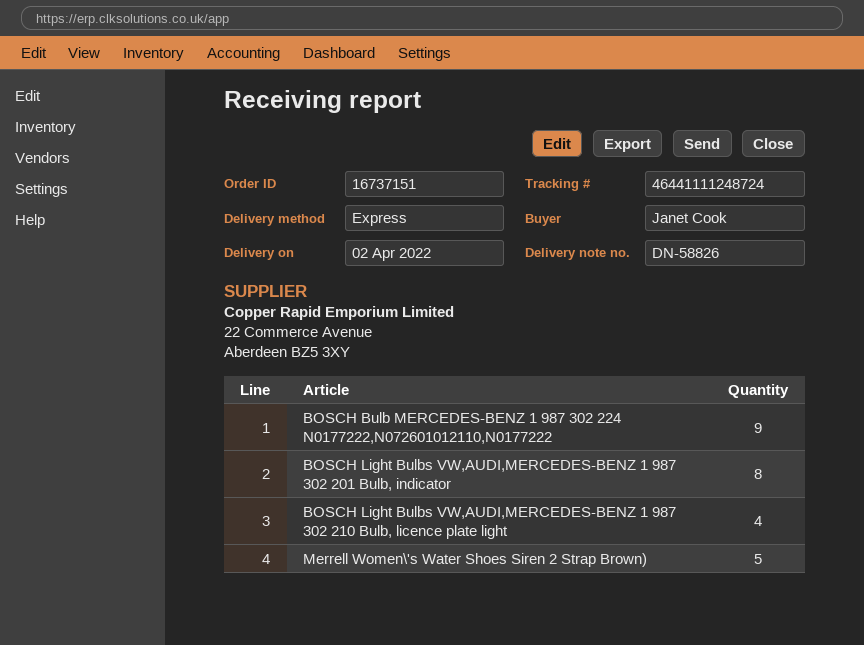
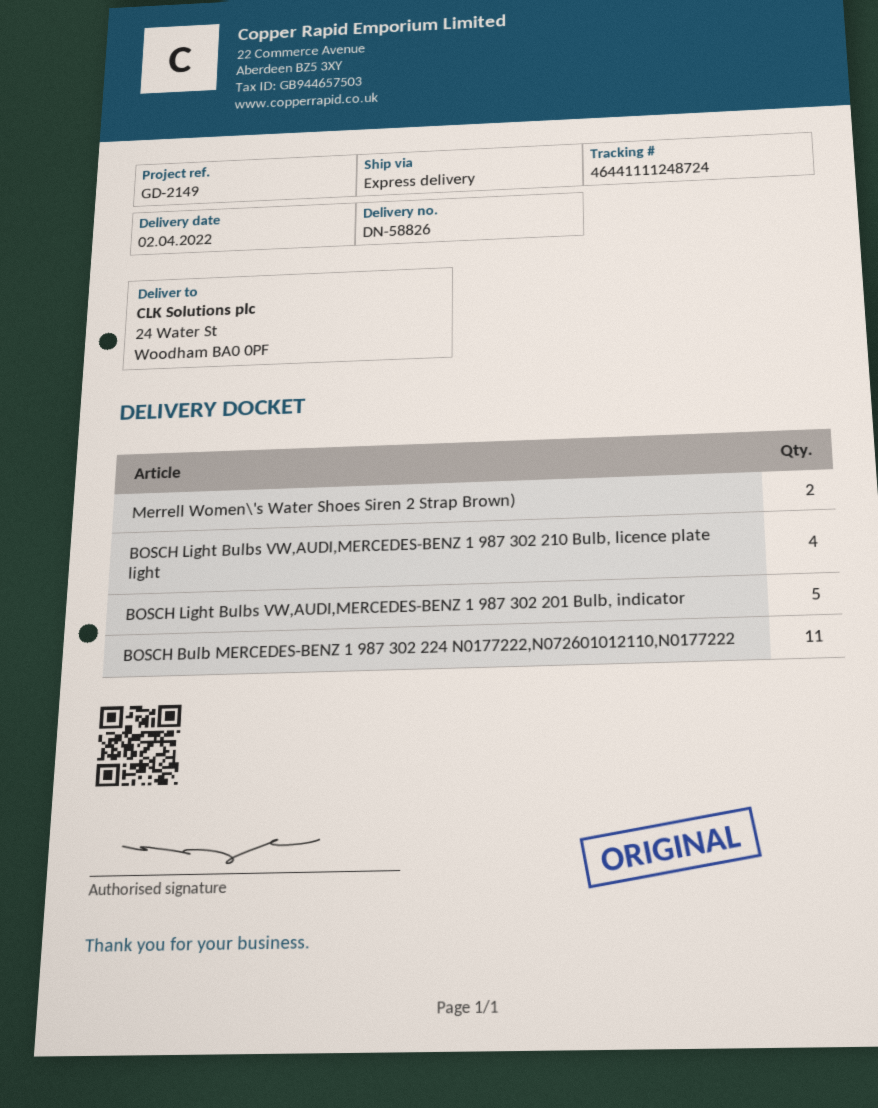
BOSCH Bulb MERCEDES-BENZ 1 987 302 224 N0177222,N072601012110,N0177222: 9 -> 11
BOSCH Light Bulbs VW,AUDI,MERCEDES-BENZ 1 987 302 201 Bulb, indicator: 8 -> 5
Merrell Women\'s Water Shoes Siren 2 Strap Brown): 5 -> 2

